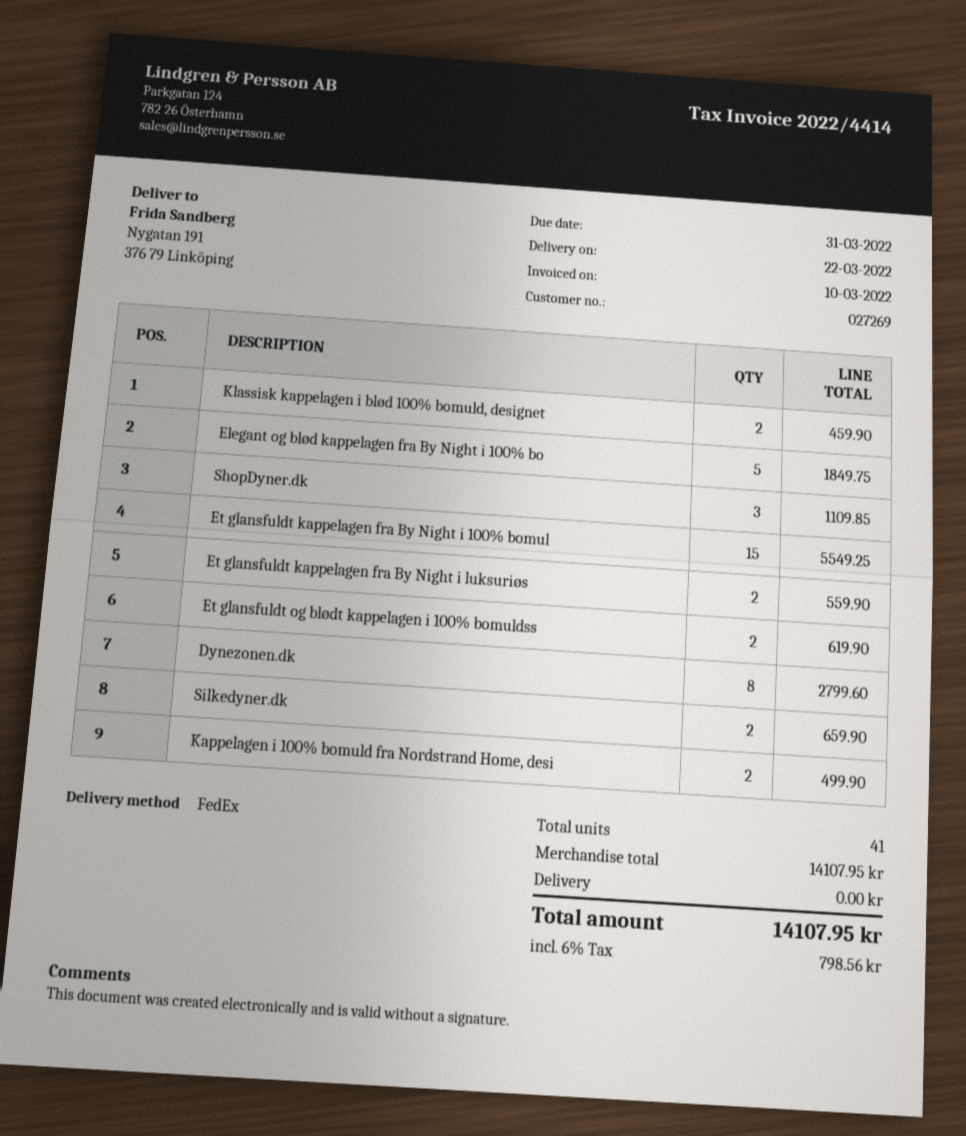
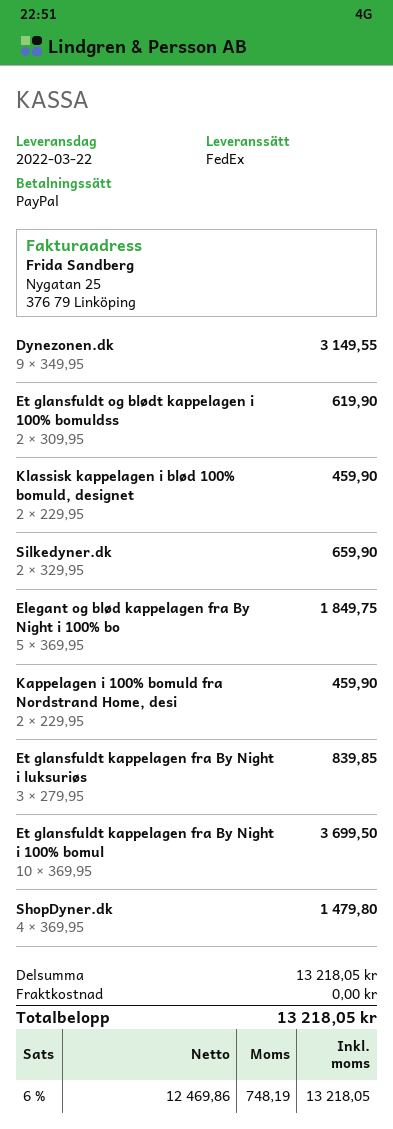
ShopDyner.dk: 3 for 1109.85 -> 4 for 1479.80
Et glansfuldt kappelagen fra By Night i 100% bomul: 15 for 5549.25 -> 10 for 3699.50
Et glansfuldt kappelagen fra By Night i luksuriøs: 2 for 559.90 -> 3 for 839.85
Dynezonen.dk: 8 for 2799.60 -> 9 for 3149.55
Kappelagen i 100% bomuld fra Nordstrand Home, desi: 2 for 499.90 -> 2 for 459.90
subtotal: 14107.95 -> 13218.05
tax: 6% = 798.56 -> 6% = 748.19
total: 14107.95 -> 13218.05

